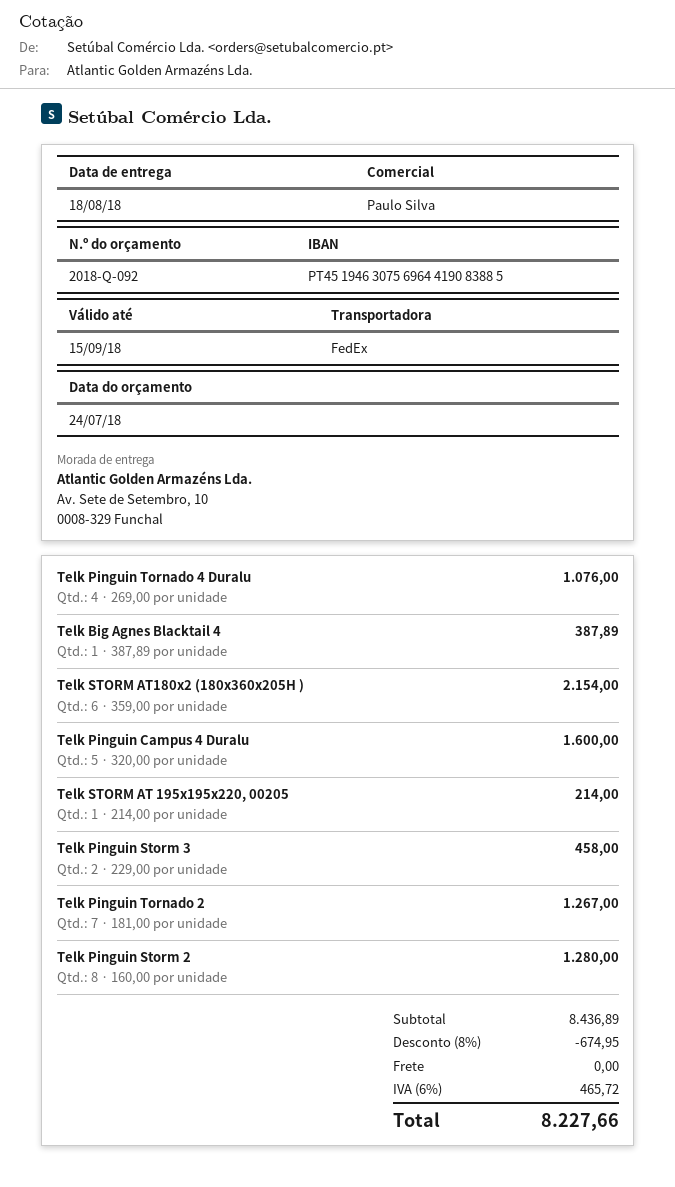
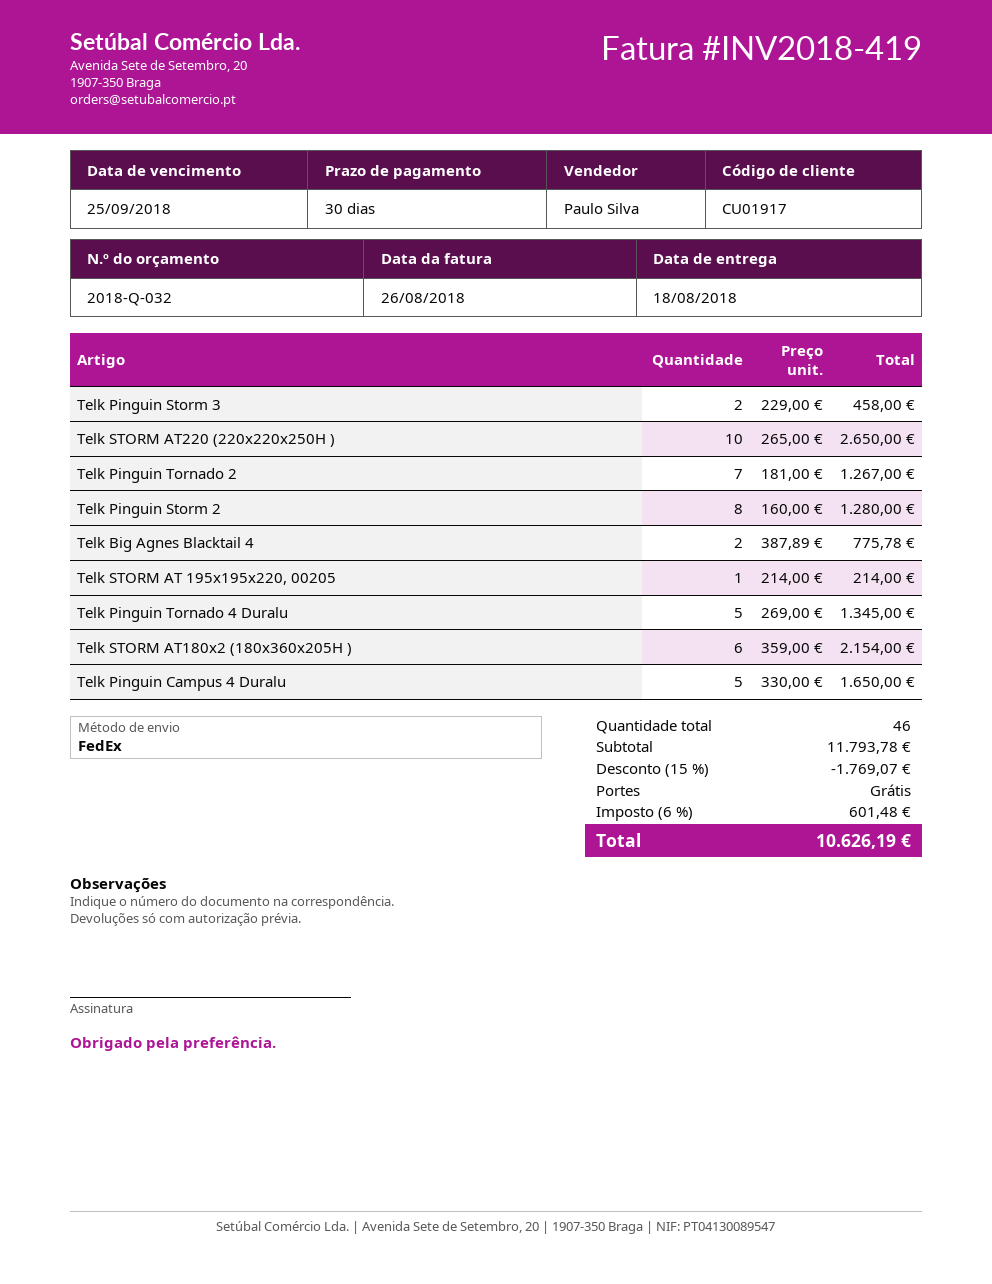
quote number: 2018-Q-092 -> 2018-Q-032
Telk Pinguin Tornado 4 Duralu: 4 x 269.00 = 1076.00 -> 5 x 269.00 = 1345.00
Telk Big Agnes Blacktail 4: 1 x 387.89 = 387.89 -> 2 x 387.89 = 775.78
Telk Pinguin Campus 4 Duralu: 5 x 320.00 = 1600.00 -> 5 x 330.00 = 1650.00
Telk STORM AT220 (220x220x250H ): none -> 10 x 265.00 = 2650.00
subtotal: 8436.89 -> 11793.78
discount: 8% = 674.95 -> 15% = 1769.07
tax: 6% = 465.72 -> 6% = 601.48
total: 8227.66 -> 10626.19

